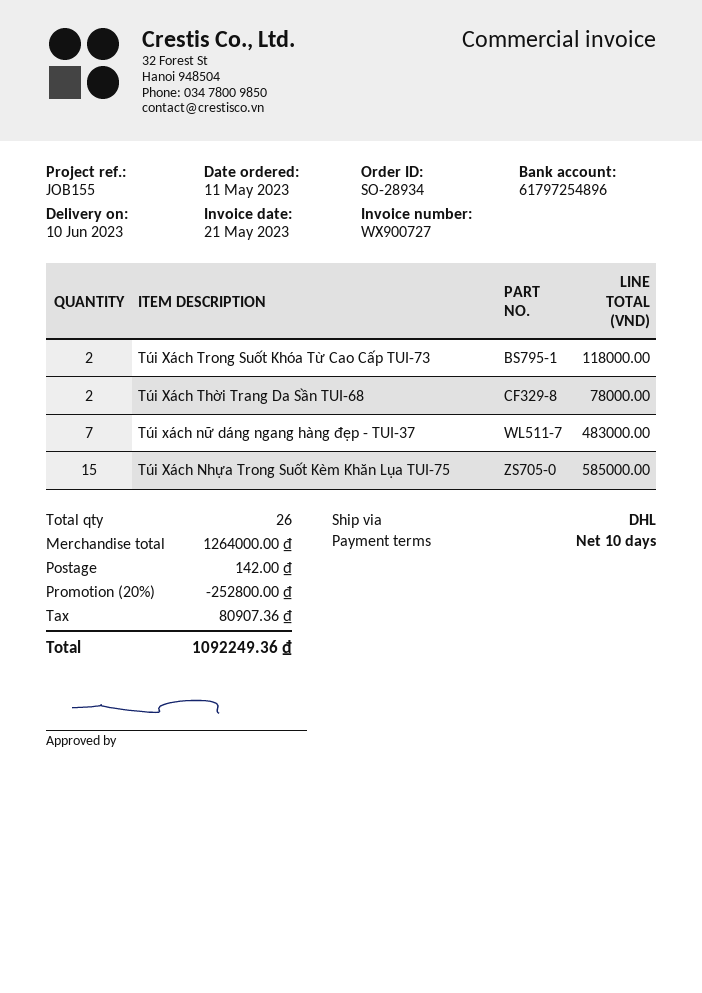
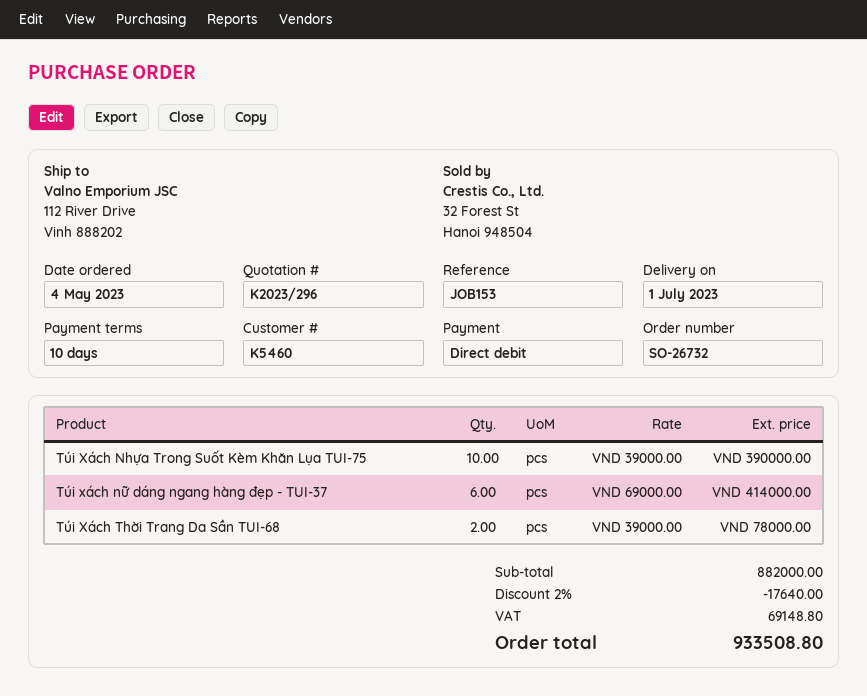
order number: SO-28934 -> SO-26732
order date: 2023-05-11 -> 2023-05-04
delivery date: 2023-06-10 -> 2023-07-01
reference: JOB155 -> JOB153
Túi Xách Trong Suốt Khóa Từ Cao Cấp TUI-73: 2 for 118000.00 -> none
Túi xách nữ dáng ngang hàng đẹp - TUI-37: 7 for 483000.00 -> 6 for 414000.00
Túi Xách Nhựa Trong Suốt Kèm Khăn Lụa TUI-75: 15 for 585000.00 -> 10 for 390000.00
subtotal: 1264000.00 -> 882000.00
discount: 20% = 252800.00 -> 2% = 17640.00
shipping: 142.00 -> none
tax: 80907.36 -> 69148.80
total: 1092249.36 -> 933508.80

